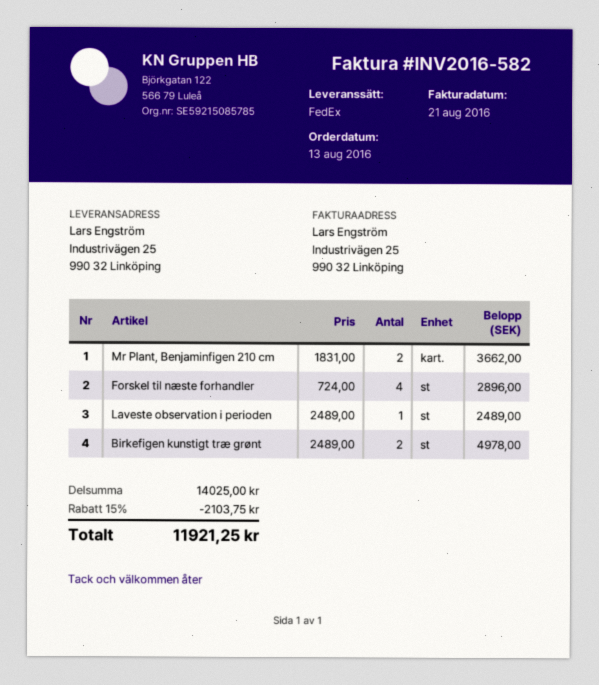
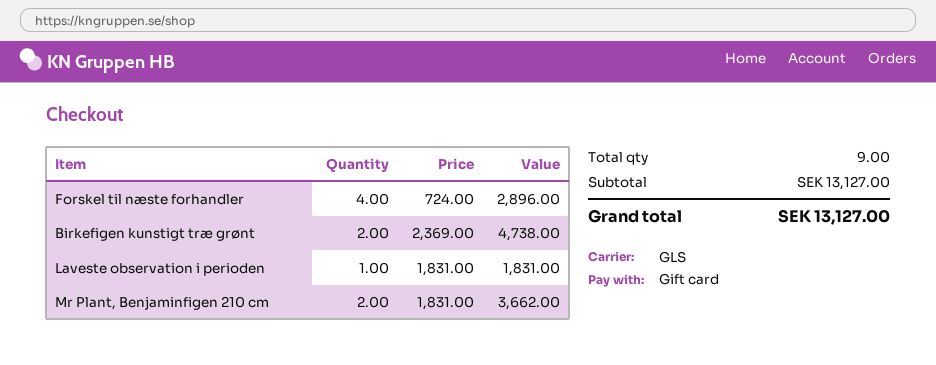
shipping method: FedEx -> GLS
Laveste observation i perioden: 1 x 2489.00 = 2489.00 -> 1 x 1831.00 = 1831.00
Birkefigen kunstigt træ grønt: 2 x 2489.00 = 4978.00 -> 2 x 2369.00 = 4738.00
subtotal: 14025.00 -> 13127.00
discount: 15% = 2103.75 -> none
total: 11921.25 -> 13127.00

